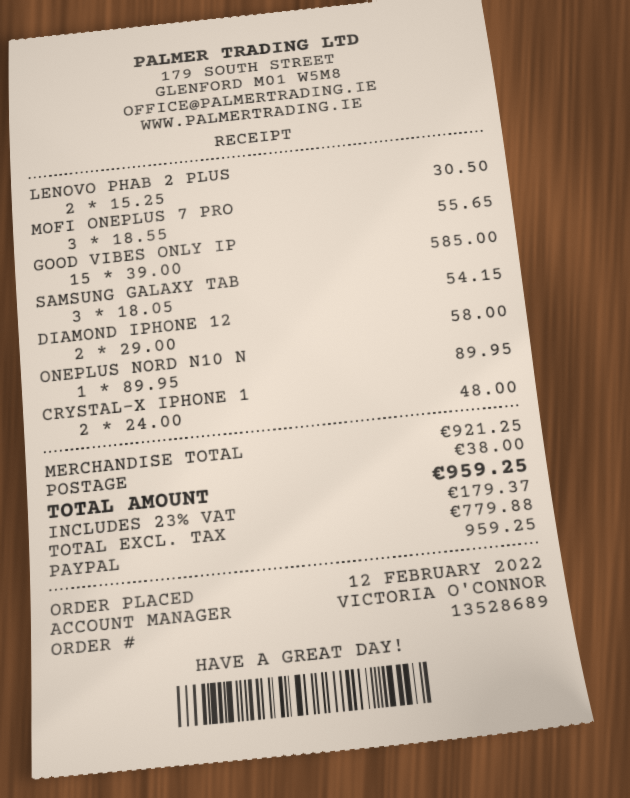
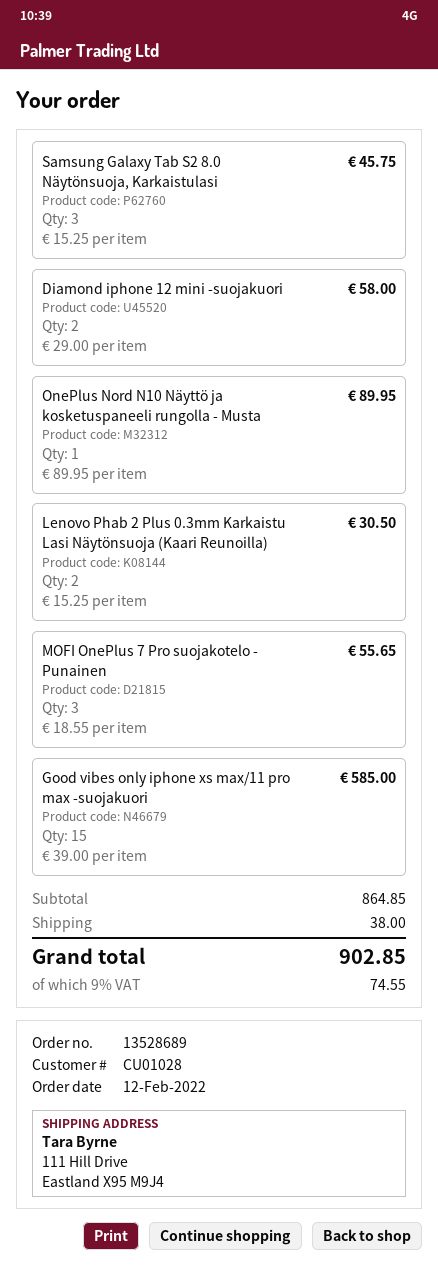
SAMSUNG GALAXY TAB: 3 x 18.05 = 54.15 -> 3 x 15.25 = 45.75
CRYSTAL-X IPHONE 1: 2 x 24.00 = 48.00 -> none
subtotal: 921.25 -> 864.85
tax: 23% = 179.37 -> 9% = 74.55
total: 959.25 -> 902.85

